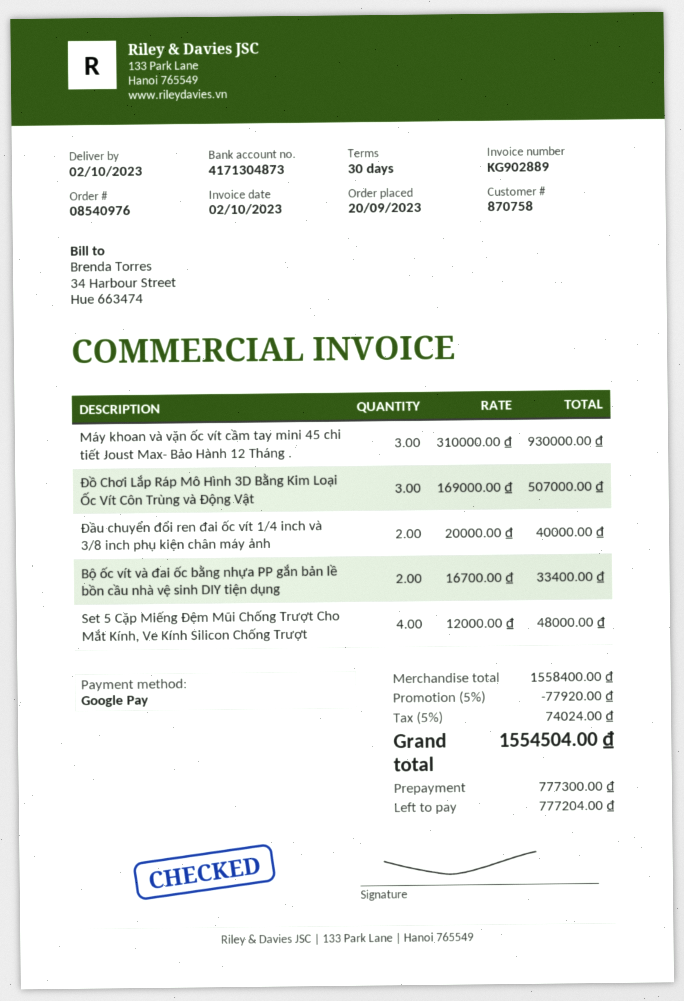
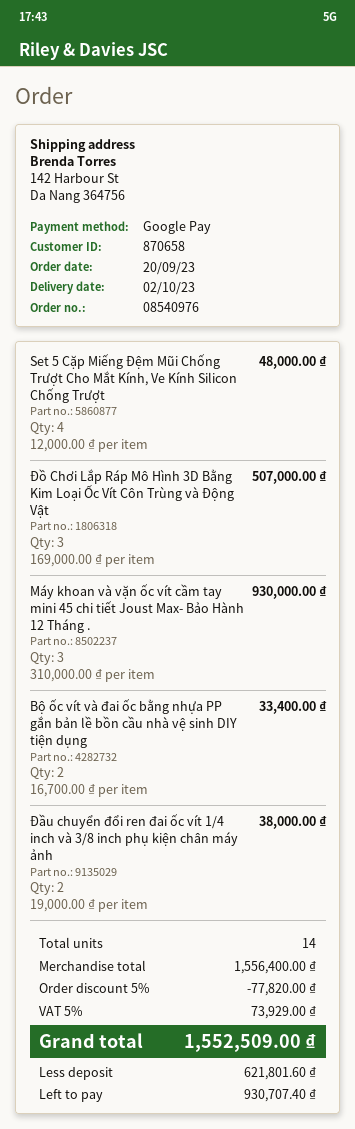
customer number: 870758 -> 870658
Đầu chuyển đổi ren đai ốc vít 1/4 inch và 3/8 inch phụ kiện chân máy ảnh: 2 x 20000.00 = 40000.00 -> 2 x 19000.00 = 38000.00
subtotal: 1558400.00 -> 1556400.00
discount: 5% = 77920.00 -> 5% = 77820.00
tax: 5% = 74024.00 -> 5% = 73929.00
total: 1554504.00 -> 1552509.00
deposit: 777300.00 -> 621801.60
balance: 777204.00 -> 930707.40

